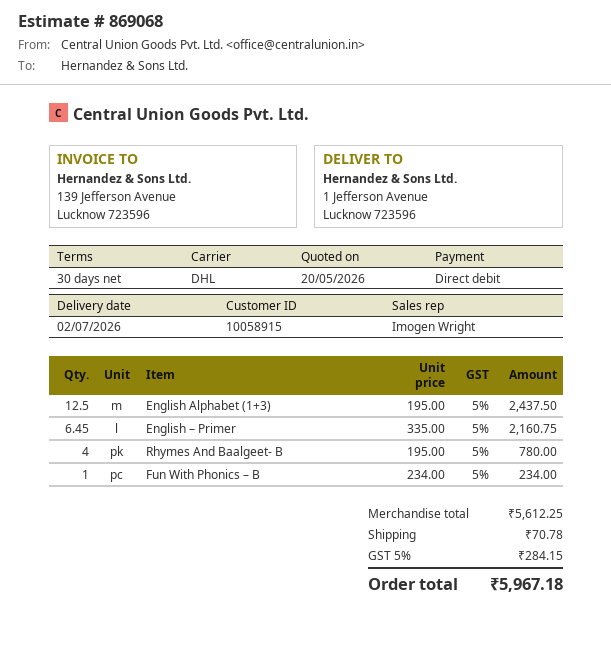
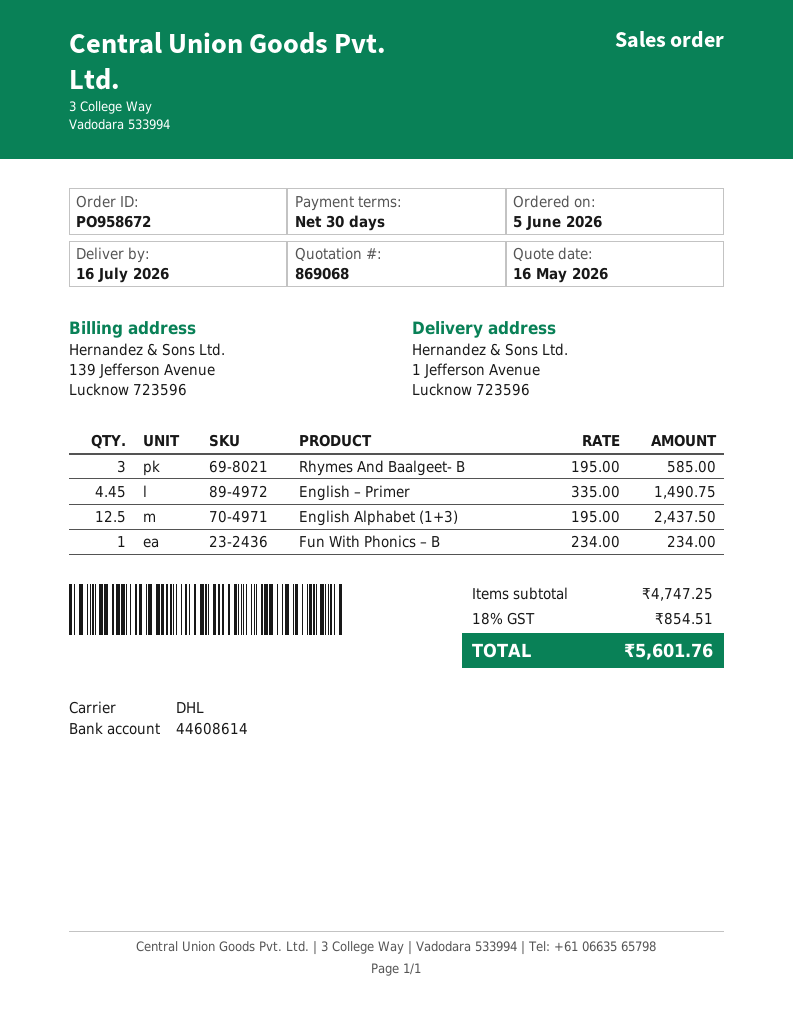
quote date: 2026-05-20 -> 2026-05-16
delivery date: 2026-07-02 -> 2026-07-16
English – Primer: 6.45 x 335.00 = 2160.75 -> 4.45 x 335.00 = 1490.75
Rhymes And Baalgeet- B: 4 x 195.00 = 780.00 -> 3 x 195.00 = 585.00
subtotal: 5612.25 -> 4747.25
shipping: 70.78 -> none
tax: 5% = 284.15 -> 18% = 854.51
total: 5967.18 -> 5601.76

